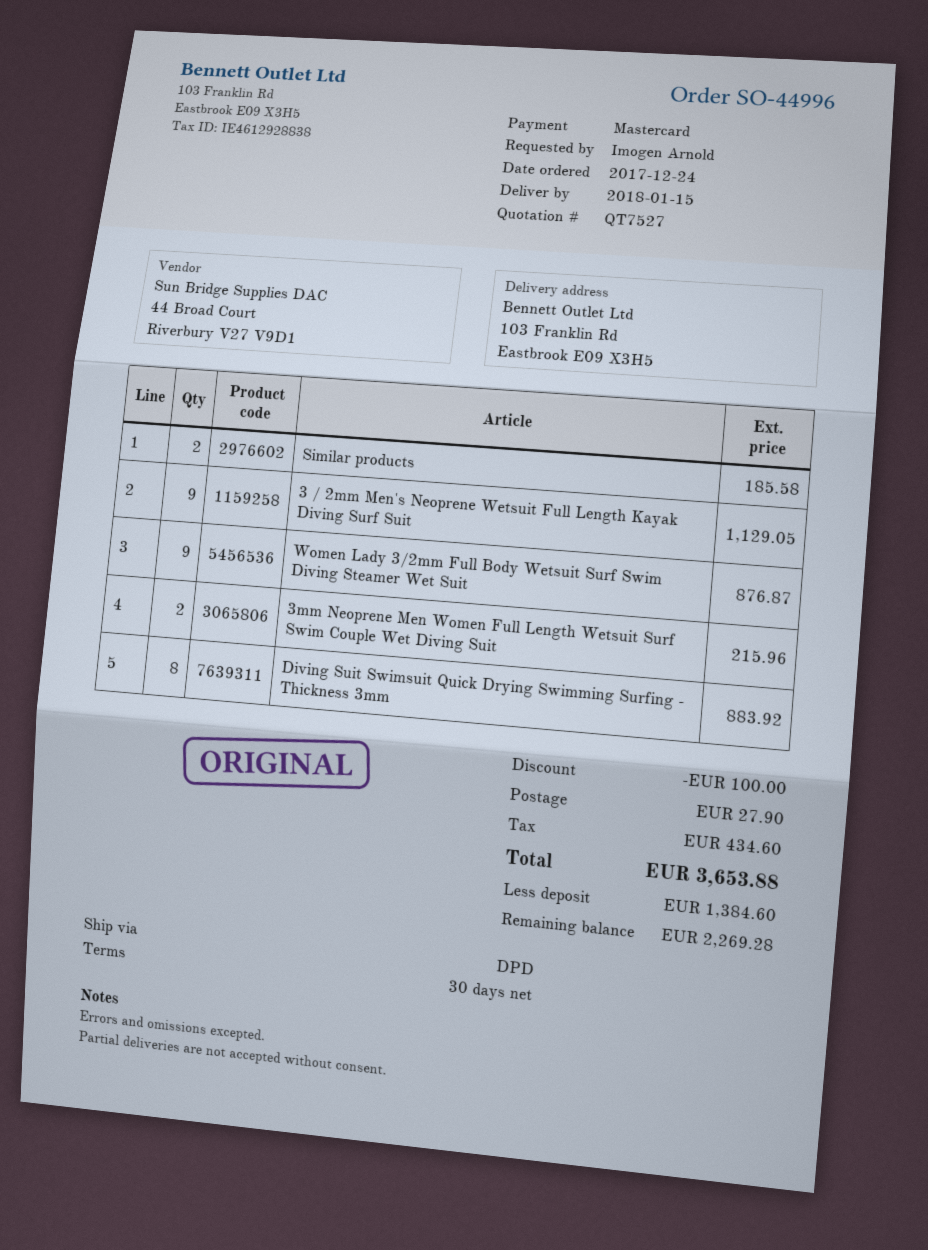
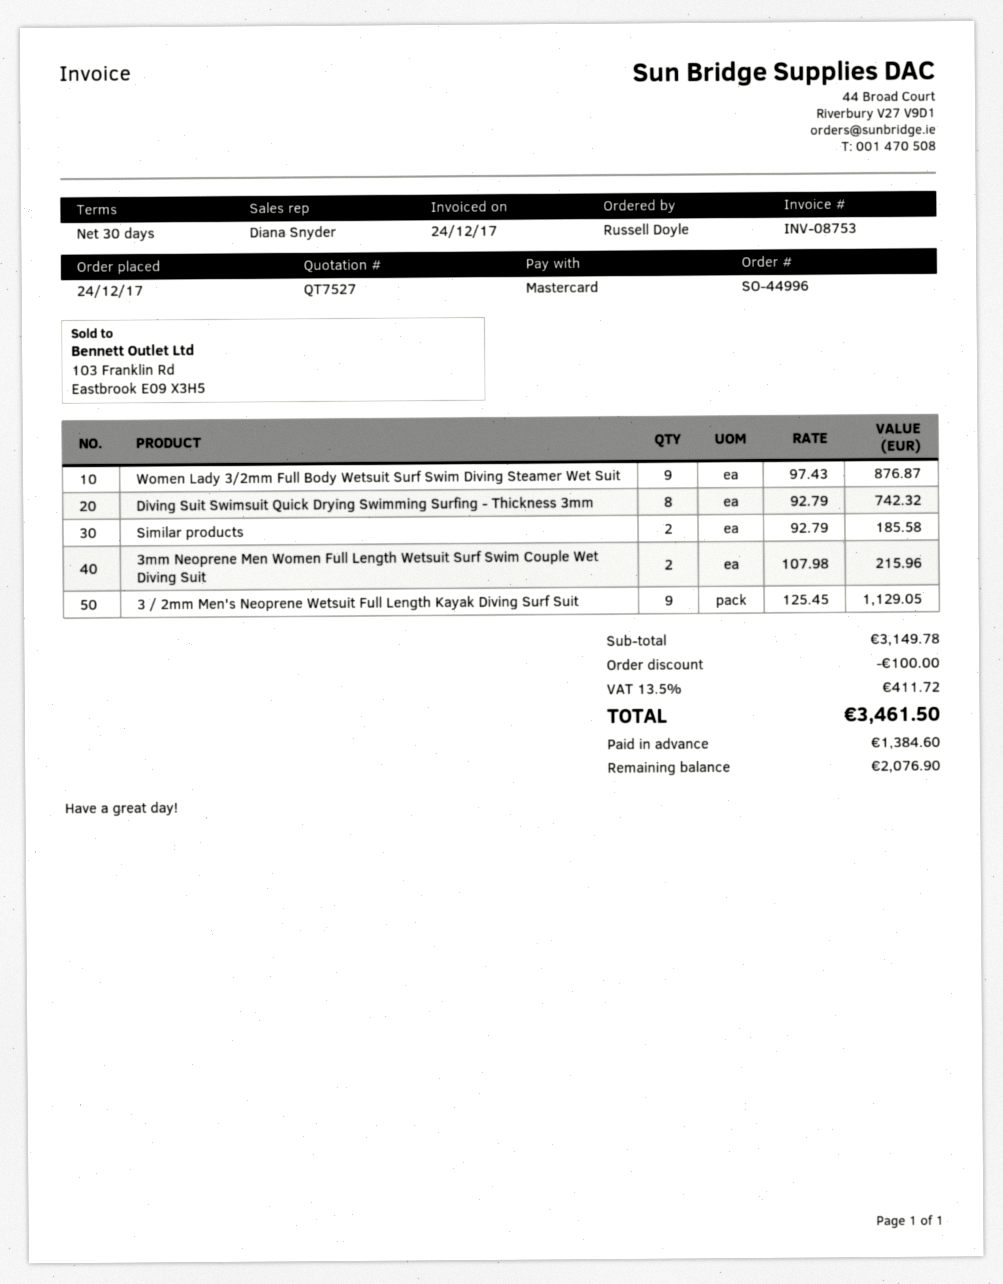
ordered by: Imogen Arnold -> Russell Doyle
Diving Suit Swimsuit Quick Drying Swimming Surfing - Thickness 3mm: 8 for 883.92 -> 8 for 742.32
shipping: 27.90 -> none
tax: 434.60 -> 411.72
total: 3653.88 -> 3461.50
balance: 2269.28 -> 2076.90

